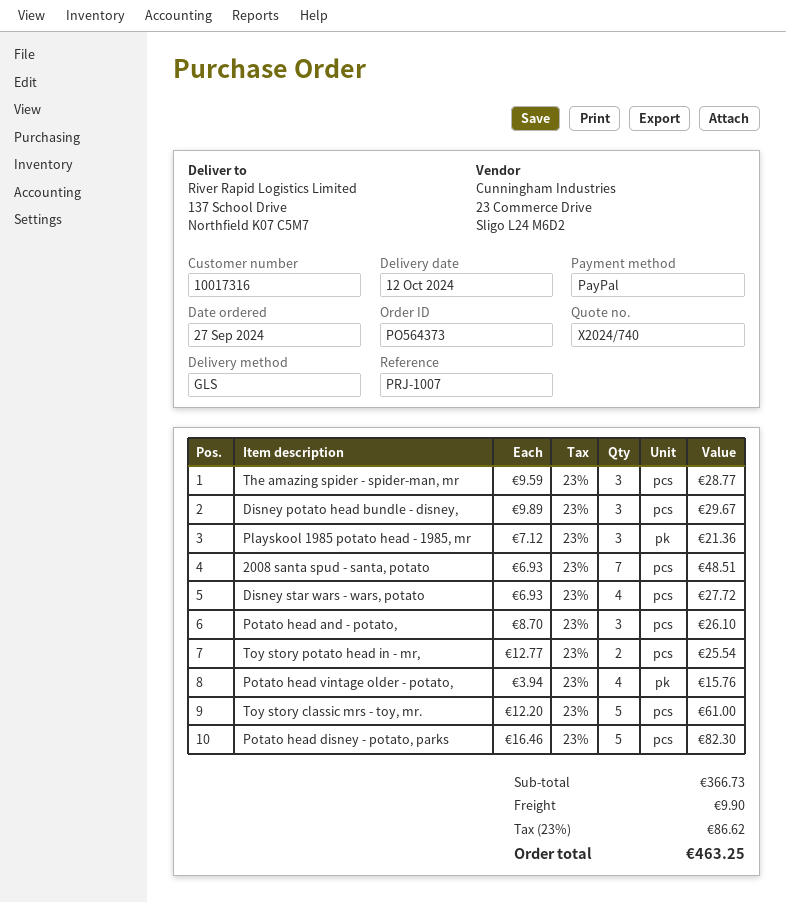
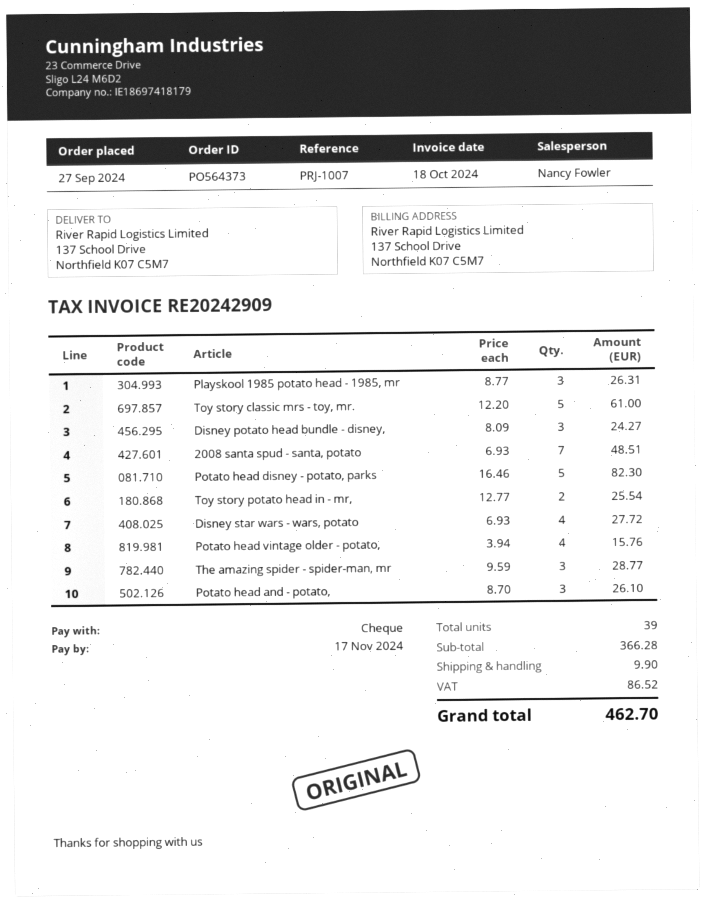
payment method: PayPal -> cheque
Disney potato head bundle - disney,: 3 x 9.89 = 29.67 -> 3 x 8.09 = 24.27
Playskool 1985 potato head - 1985, mr: 3 x 7.12 = 21.36 -> 3 x 8.77 = 26.31
subtotal: 366.73 -> 366.28
tax: 86.62 -> 86.52
total: 463.25 -> 462.70

